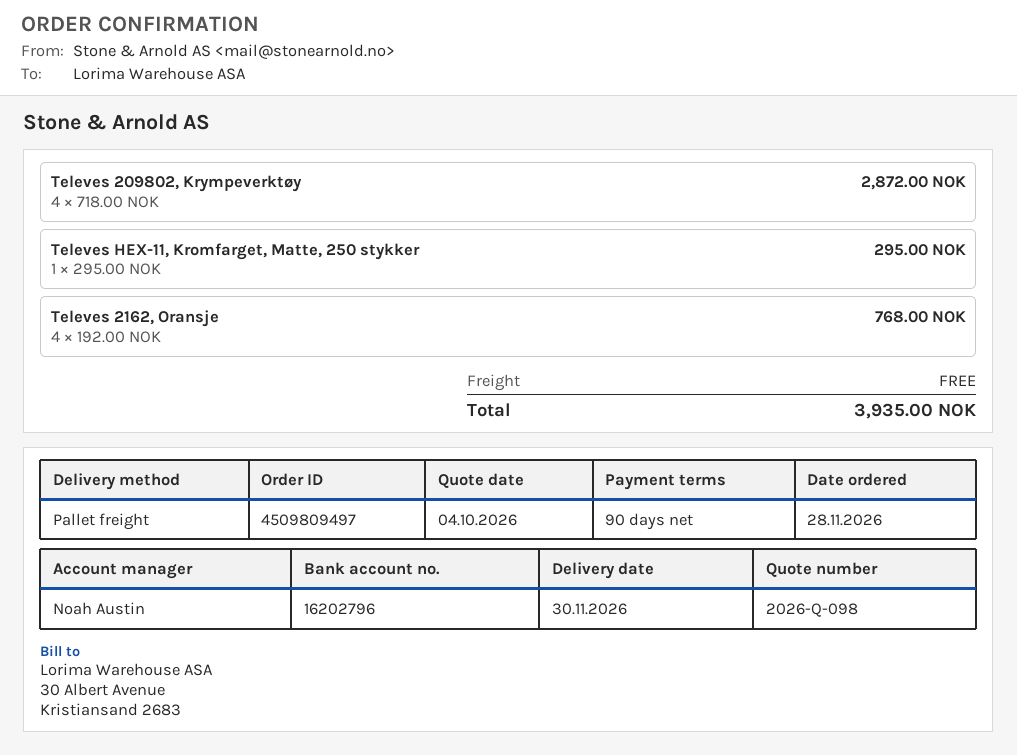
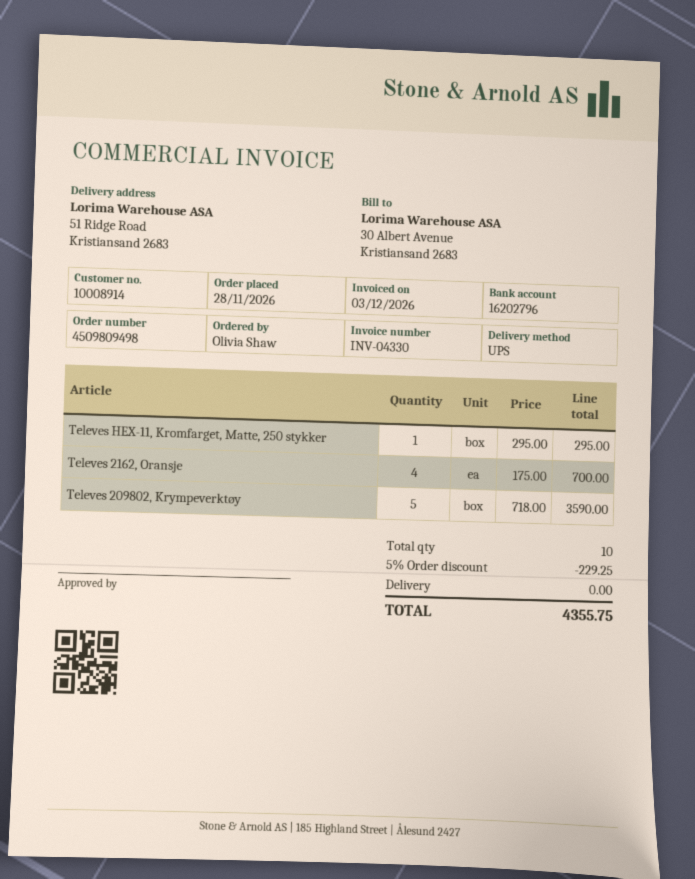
order number: 4509809497 -> 4509809498
shipping method: pallet freight -> UPS
Televes 209802, Krympeverktøy: 4 x 718.00 = 2872.00 -> 5 x 718.00 = 3590.00
Televes 2162, Oransje: 4 x 192.00 = 768.00 -> 4 x 175.00 = 700.00
discount: none -> 5% = 229.25
total: 3935.00 -> 4355.75

